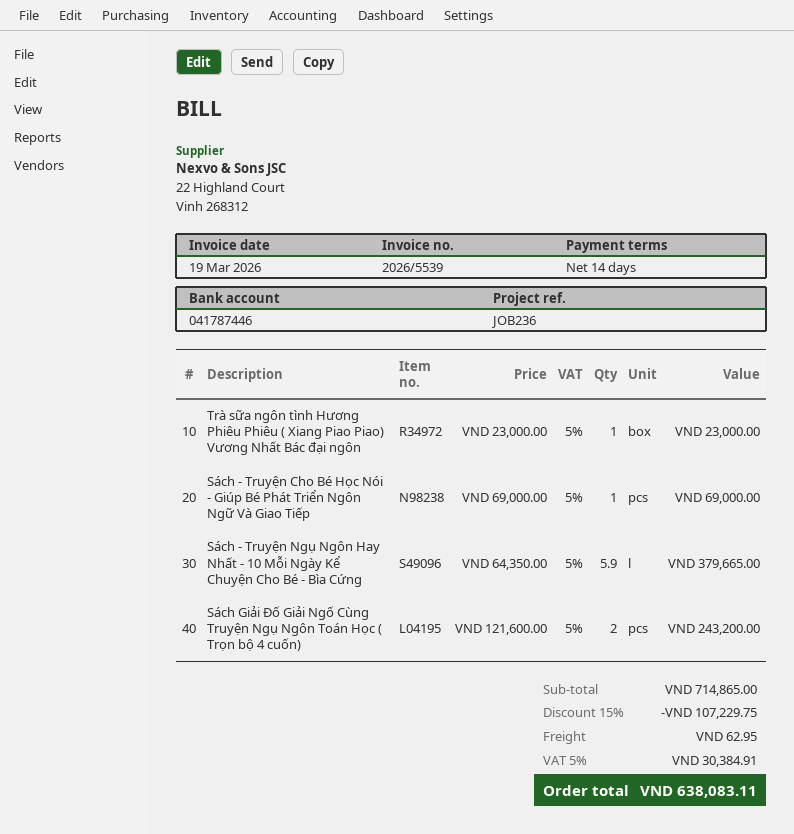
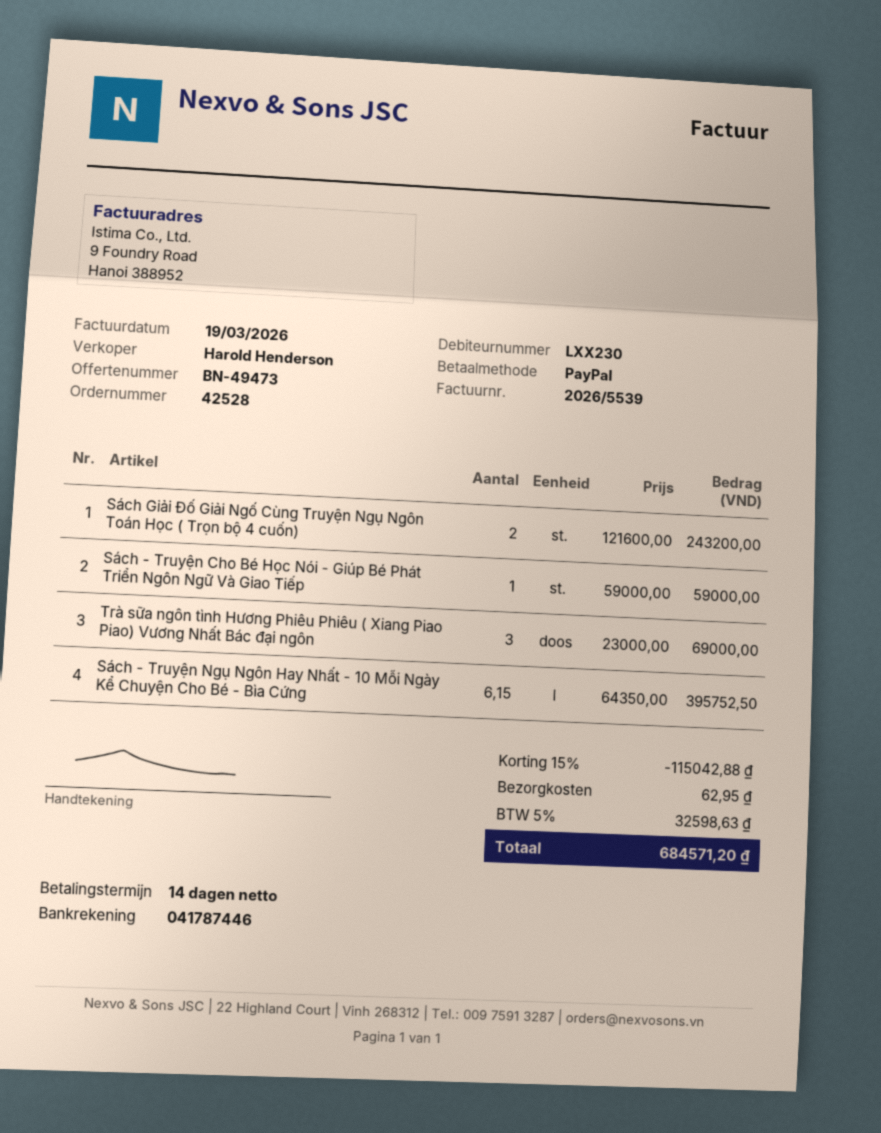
Trà sữa ngôn tình Hương Phiêu Phiêu ( Xiang Piao Piao) Vương Nhất Bác đại ngôn: 1 x 23000.00 = 23000.00 -> 3 x 23000.00 = 69000.00
Sách - Truyện Cho Bé Học Nói - Giúp Bé Phát Triển Ngôn Ngữ Và Giao Tiếp: 1 x 69000.00 = 69000.00 -> 1 x 59000.00 = 59000.00
Sách - Truyện Ngụ Ngôn Hay Nhất - 10 Mỗi Ngày Kể Chuyện Cho Bé - Bìa Cứng: 5.9 x 64350.00 = 379665.00 -> 6.15 x 64350.00 = 395752.50
discount: 15% = 107229.75 -> 15% = 115042.88
tax: 5% = 30384.91 -> 5% = 32598.63
total: 638083.11 -> 684571.20

